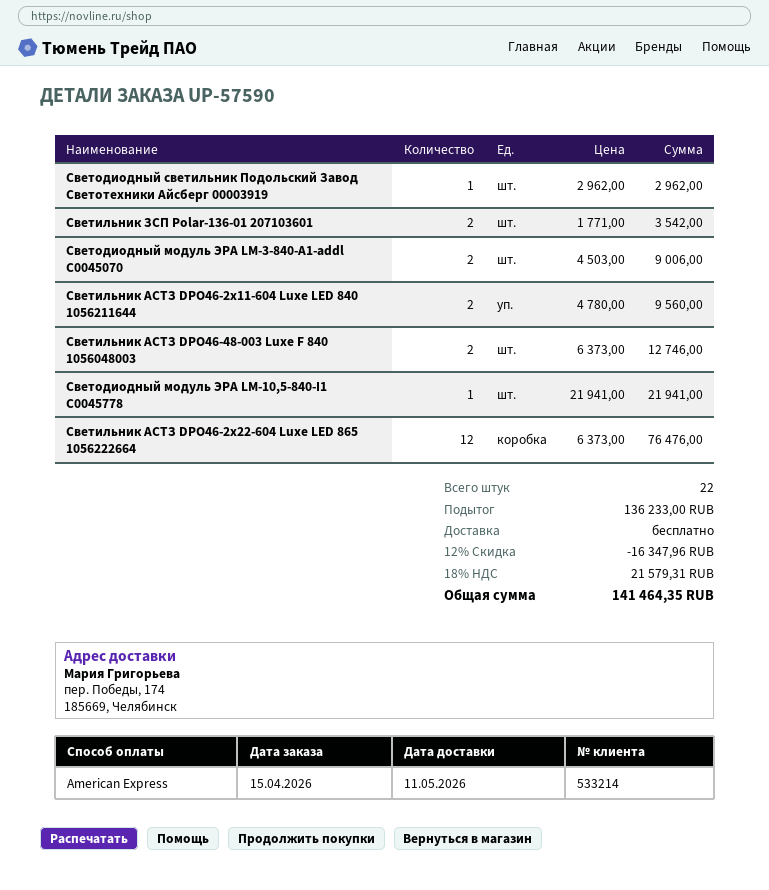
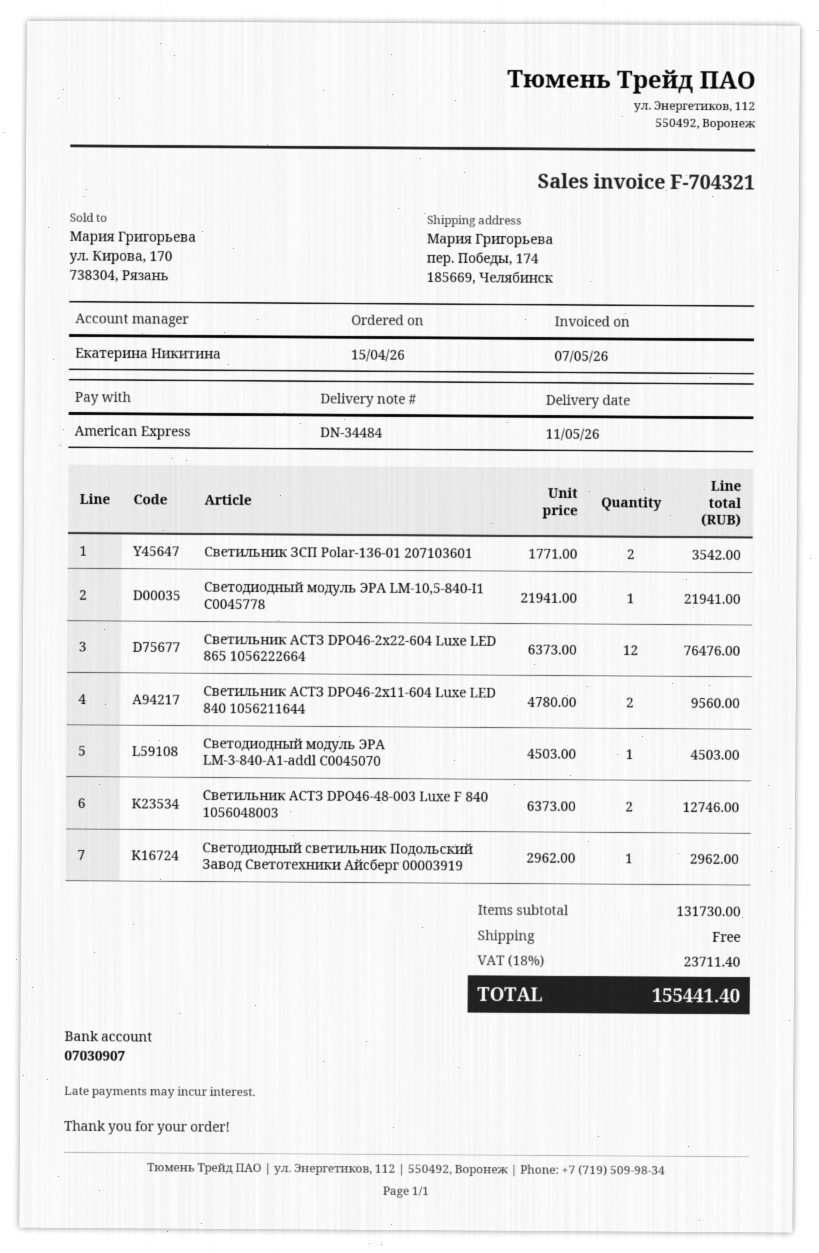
Светодиодный модуль ЭРА LM-3-840-A1-addl C0045070: 2 x 4503.00 = 9006.00 -> 1 x 4503.00 = 4503.00
subtotal: 136233.00 -> 131730.00
discount: 12% = 16347.96 -> none
tax: 18% = 21579.31 -> 18% = 23711.40
total: 141464.35 -> 155441.40

